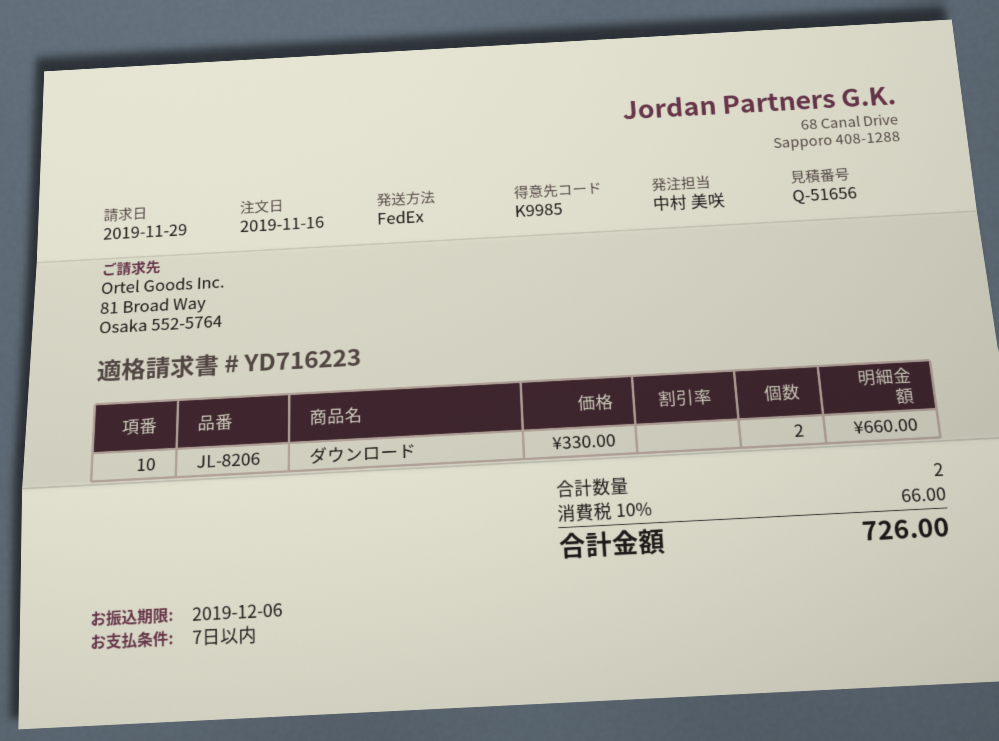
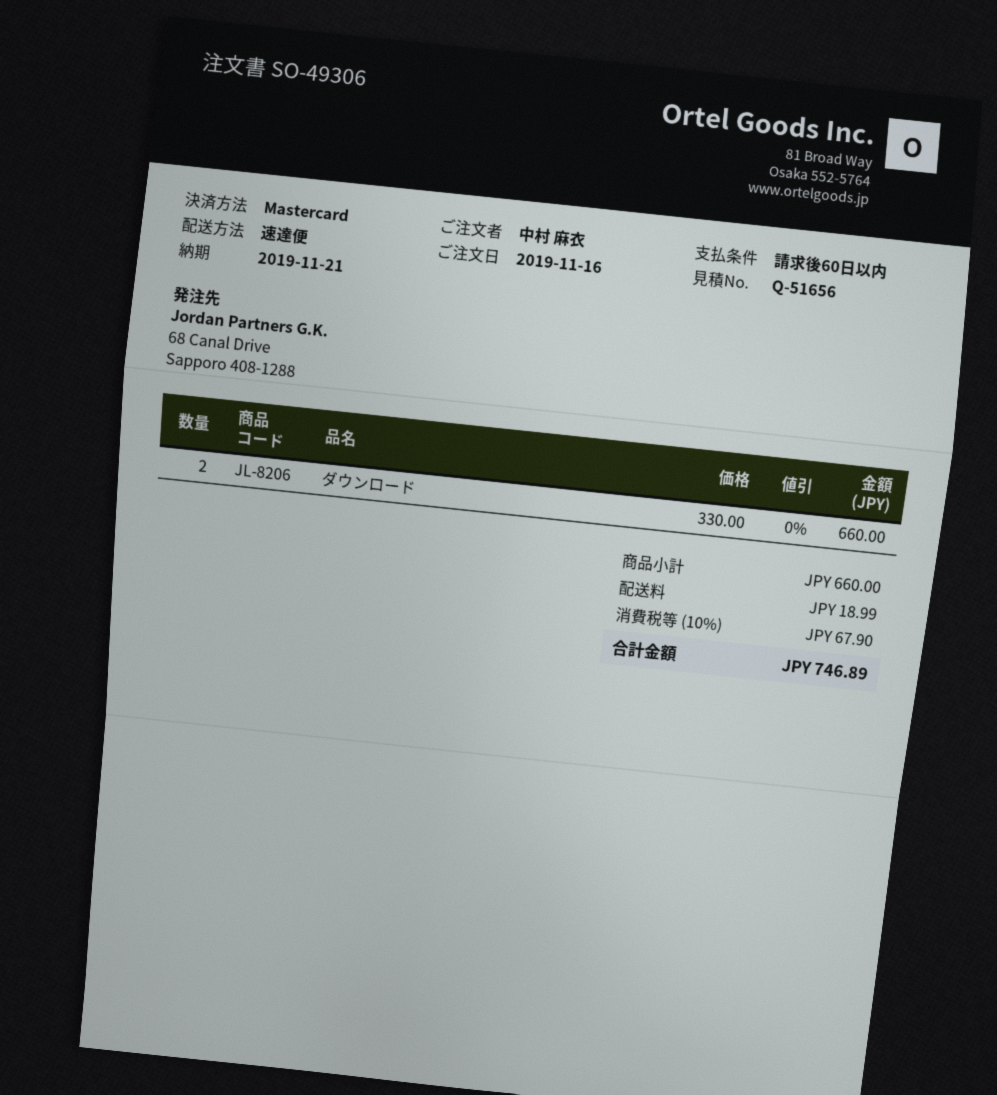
payment terms: 7 days -> 60 days
ordered by: 中村 美咲 -> 中村 麻衣
shipping method: FedEx -> express
shipping: none -> 18.99
tax: 10% = 66.00 -> 10% = 67.90
total: 726.00 -> 746.89

